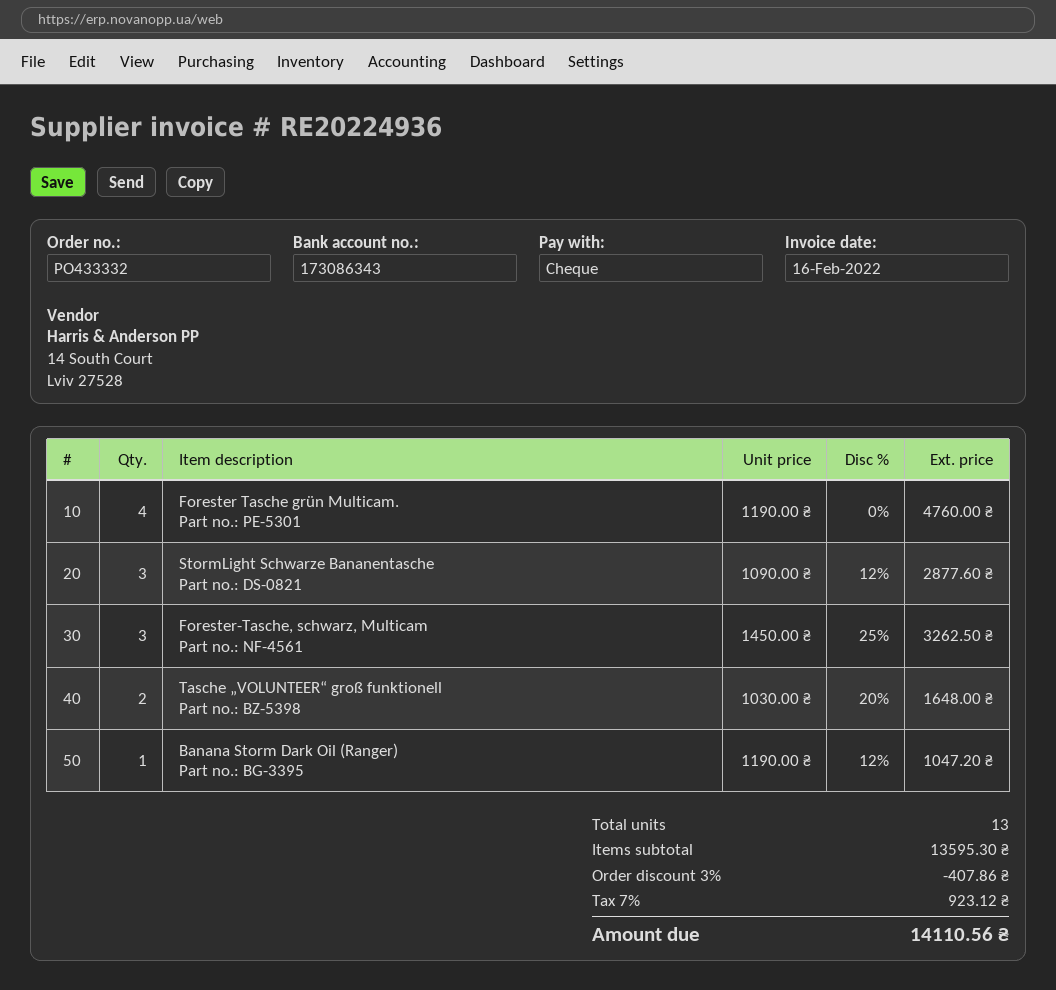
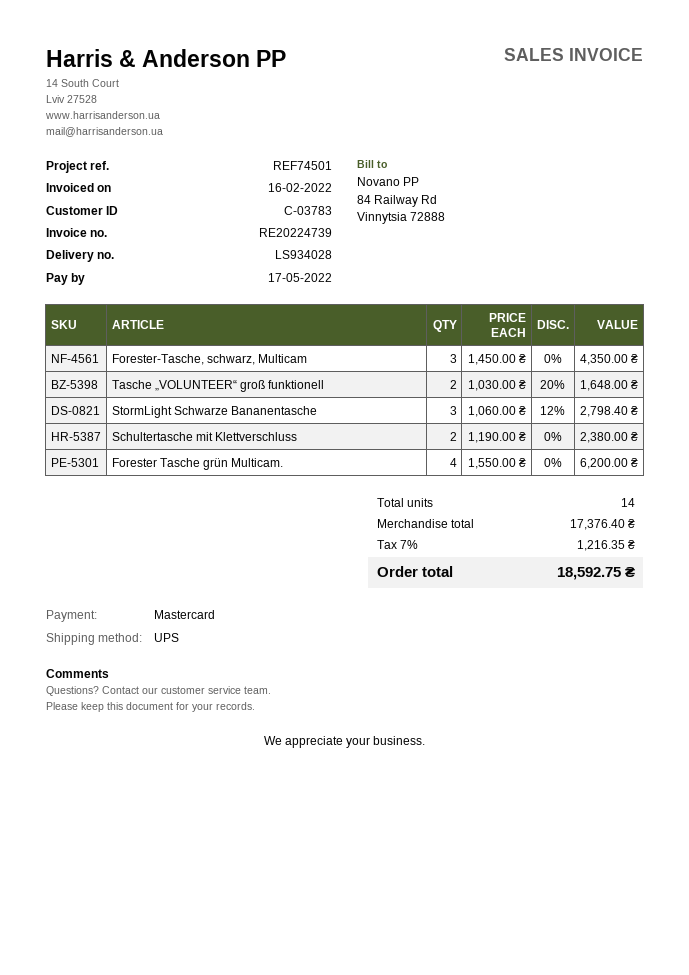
invoice number: RE20224936 -> RE20224739
payment method: cheque -> Mastercard
Forester Tasche grün Multicam.: 4 x 1190.00 = 4760.00 -> 4 x 1550.00 = 6200.00
StormLight Schwarze Bananentasche: 3 x 1090.00 - 12% = 2877.60 -> 3 x 1060.00 - 12% = 2798.40
Forester-Tasche, schwarz, Multicam: 3 x 1450.00 - 25% = 3262.50 -> 3 x 1450.00 = 4350.00
Banana Storm Dark Oil (Ranger): 1 x 1190.00 - 12% = 1047.20 -> none
Schultertasche mit Klettverschluss: none -> 2 x 1190.00 = 2380.00
total quantity: 13 -> 14
subtotal: 13595.30 -> 17376.40
discount: 3% = 407.86 -> none
tax: 7% = 923.12 -> 7% = 1216.35
total: 14110.56 -> 18592.75

